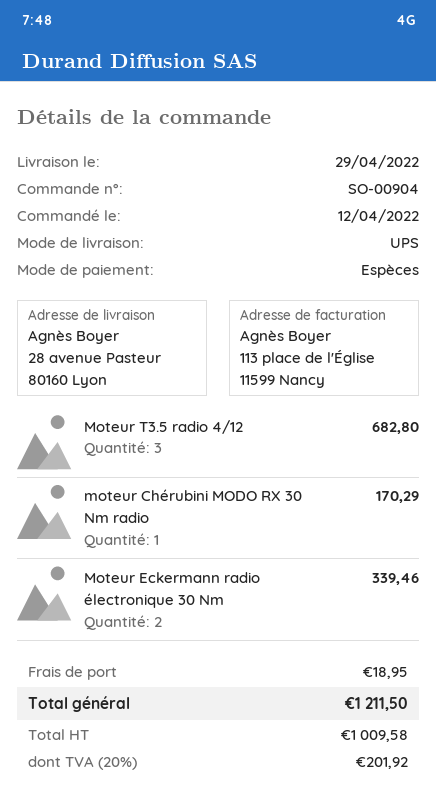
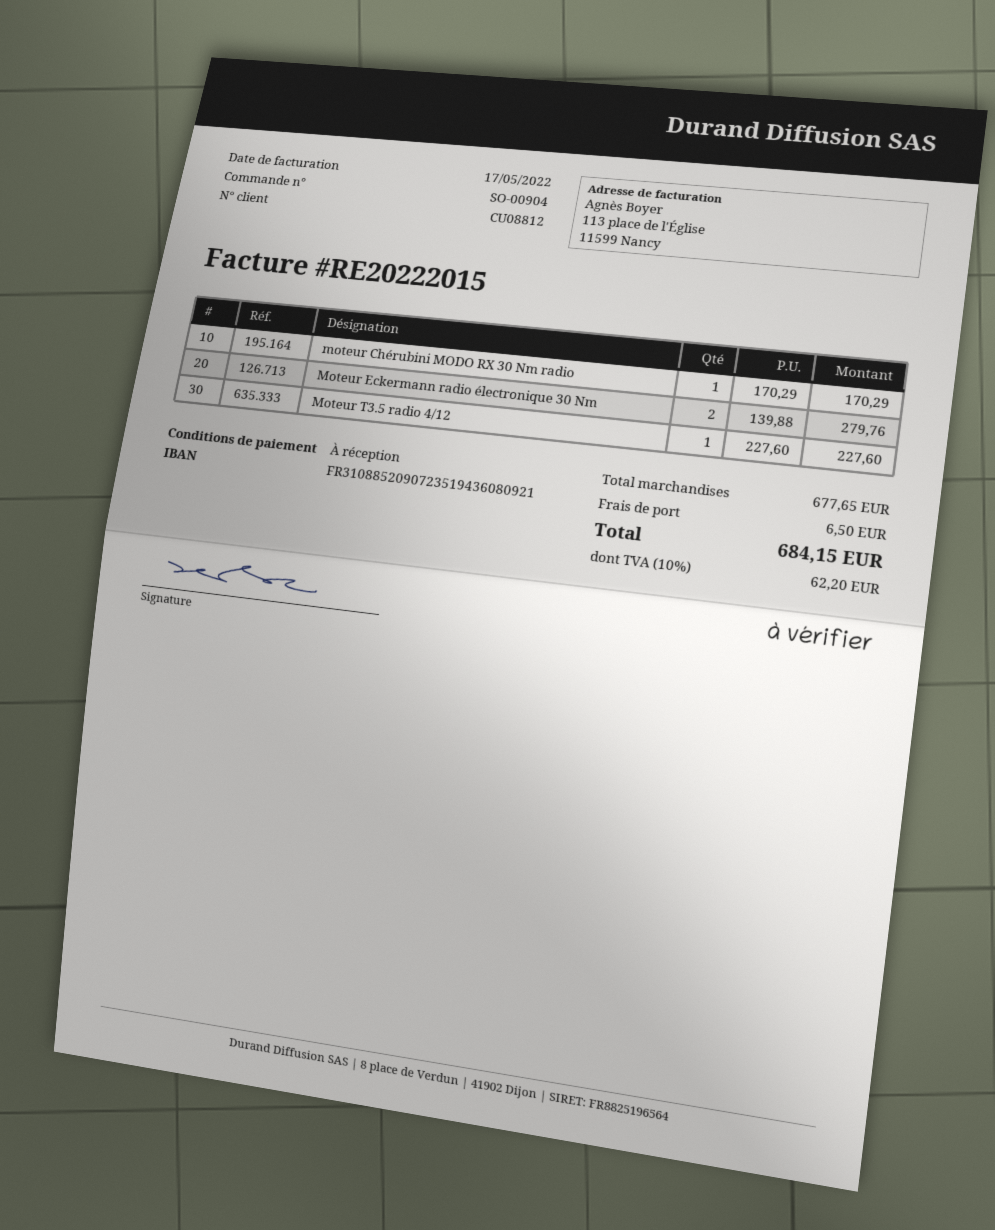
Moteur T3.5 radio 4/12: 3 for 682.80 -> 1 for 227.60
Moteur Eckermann radio électronique 30 Nm: 2 for 339.46 -> 2 for 279.76
shipping: 18.95 -> 6.50
tax: 20% = 201.92 -> 10% = 62.20
total: 1211.50 -> 684.15

